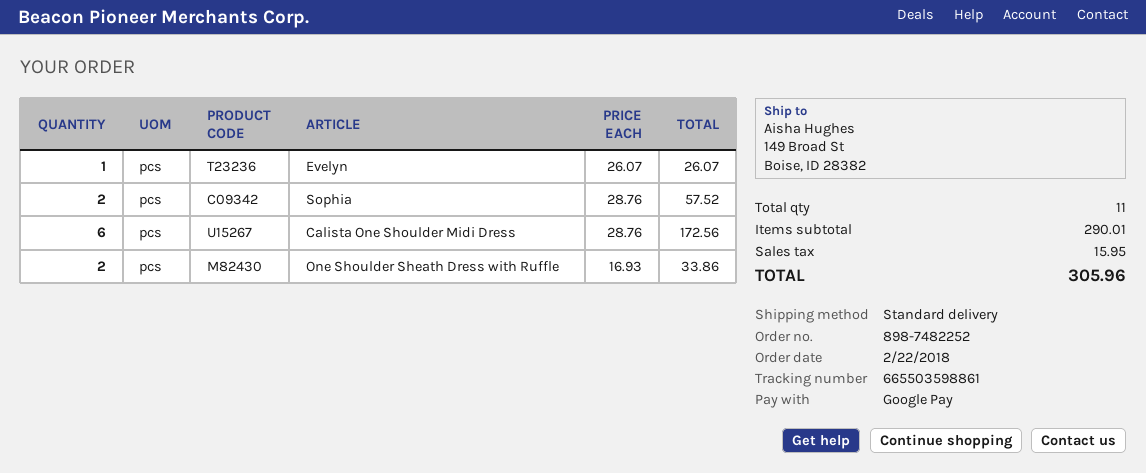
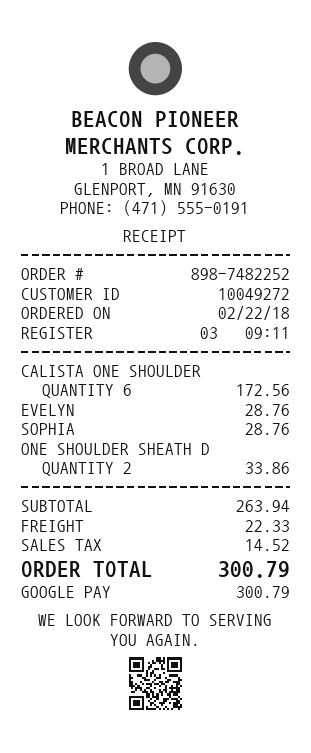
Evelyn: 1 for 26.07 -> 1 for 28.76
Sophia: 2 for 57.52 -> 1 for 28.76
subtotal: 290.01 -> 263.94
shipping: none -> 22.33
tax: 15.95 -> 14.52
total: 305.96 -> 300.79

